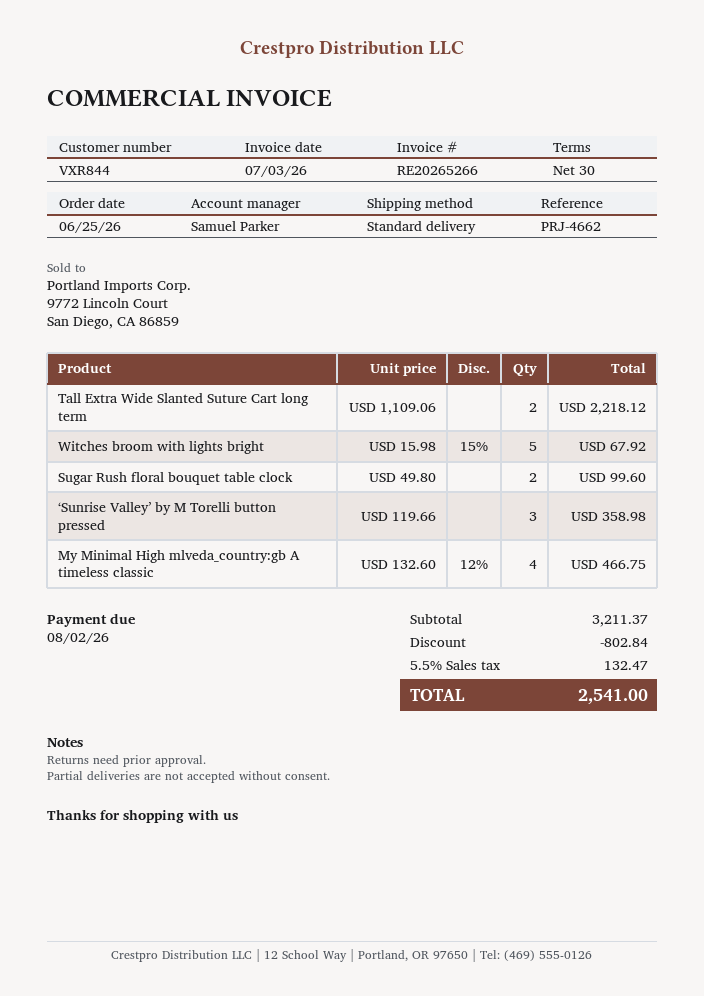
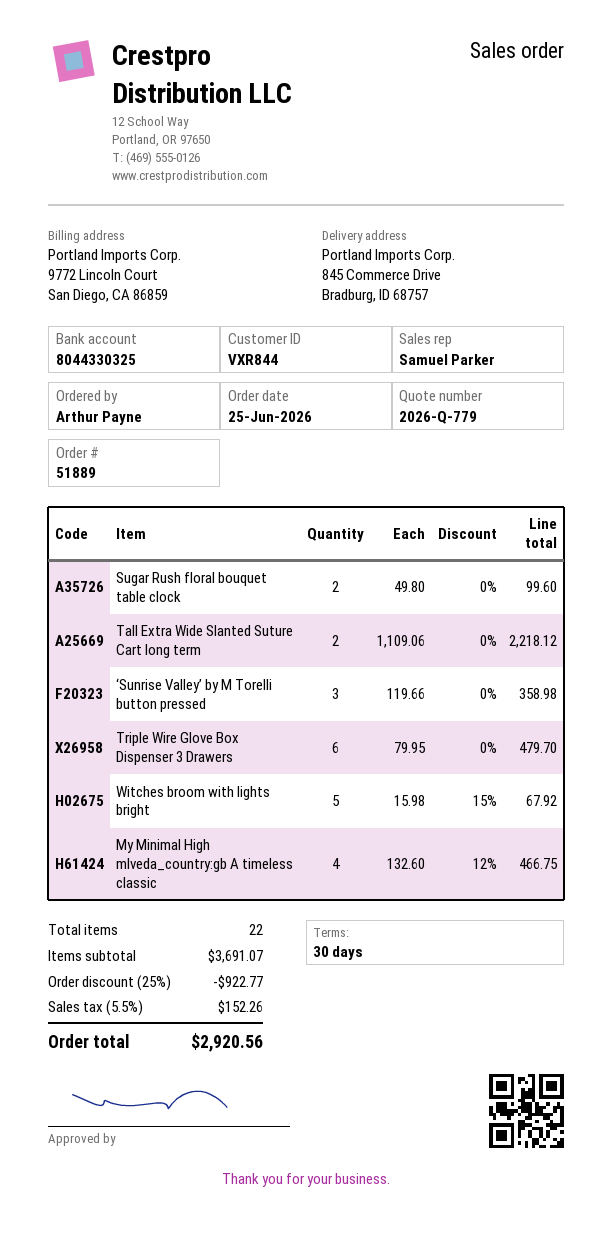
Triple Wire Glove Box Dispenser 3 Drawers: none -> 6 x 79.95 = 479.70
subtotal: 3211.37 -> 3691.07
discount: 802.84 -> 922.77
tax: 5.5% = 132.47 -> 5.5% = 152.26
total: 2541.00 -> 2920.56

